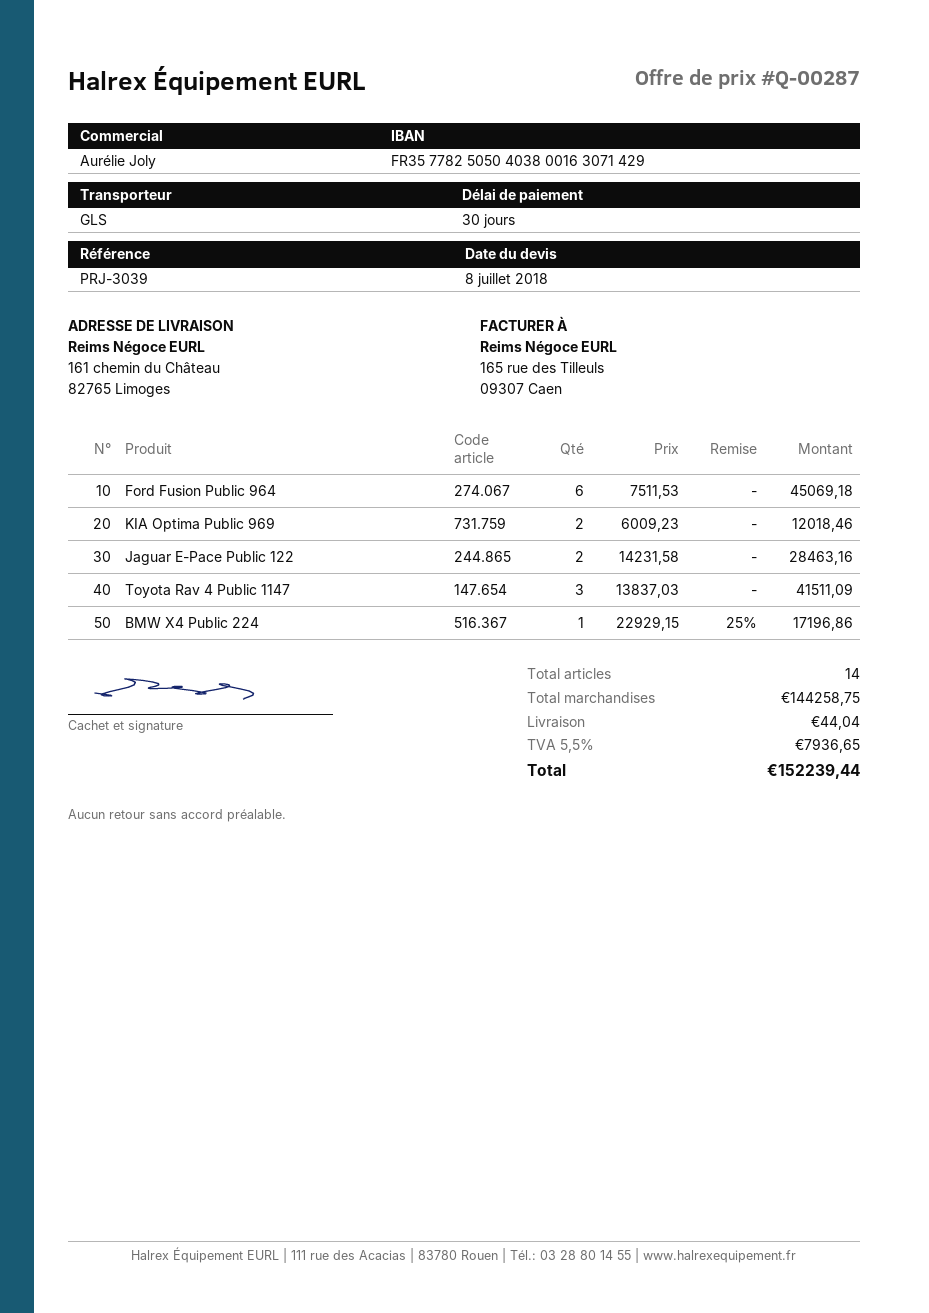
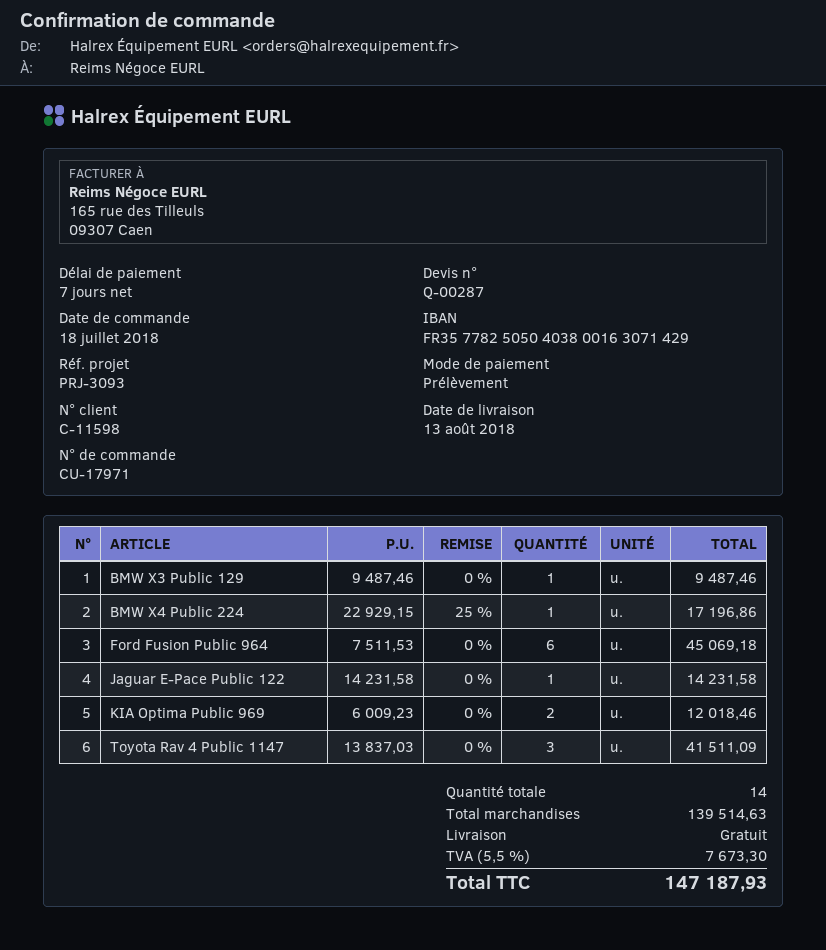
payment terms: 30 days -> 7 days
reference: PRJ-3039 -> PRJ-3093
Jaguar E-Pace Public 122: 2 x 14231.58 = 28463.16 -> 1 x 14231.58 = 14231.58
BMW X3 Public 129: none -> 1 x 9487.46 = 9487.46
subtotal: 144258.75 -> 139514.63
shipping: 44.04 -> 0.00
tax: 5.5% = 7936.65 -> 5.5% = 7673.30
total: 152239.44 -> 147187.93

